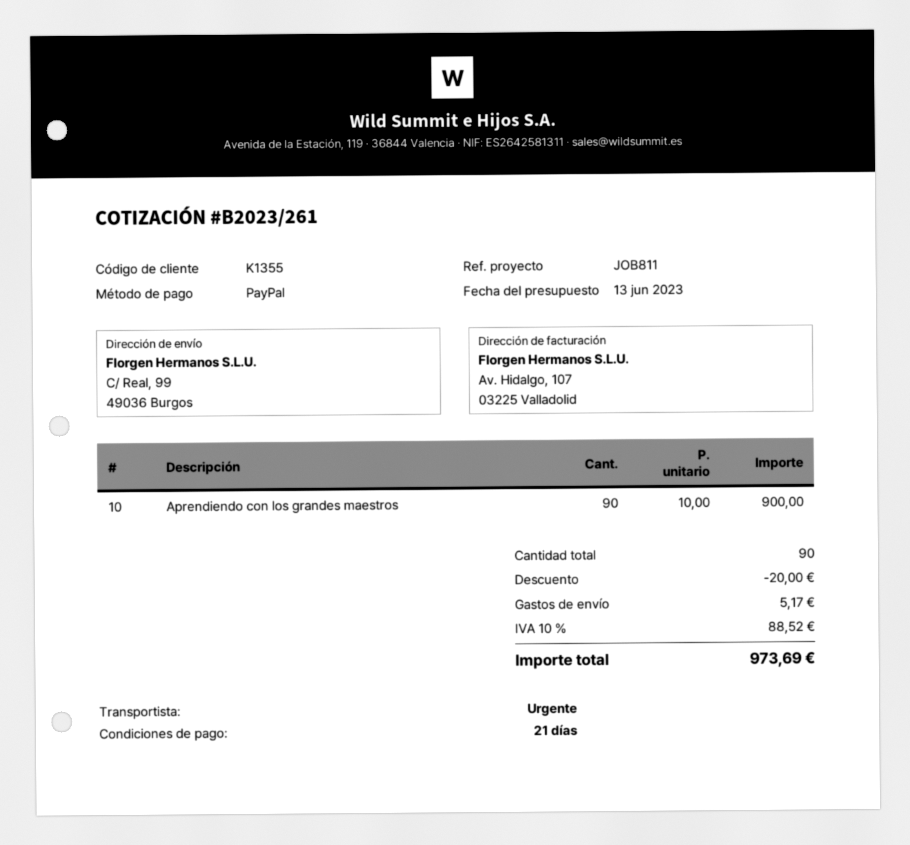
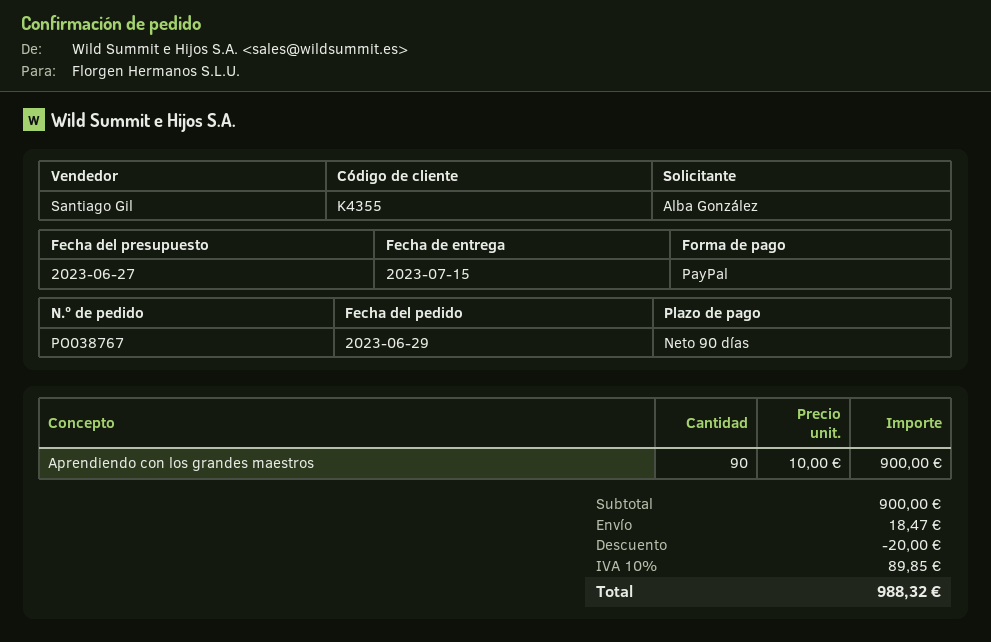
quote date: 2023-06-13 -> 2023-06-27
payment terms: 21 days -> 90 days
customer number: K1355 -> K4355
shipping: 5.17 -> 18.47
tax: 10% = 88.52 -> 10% = 89.85
total: 973.69 -> 988.32

